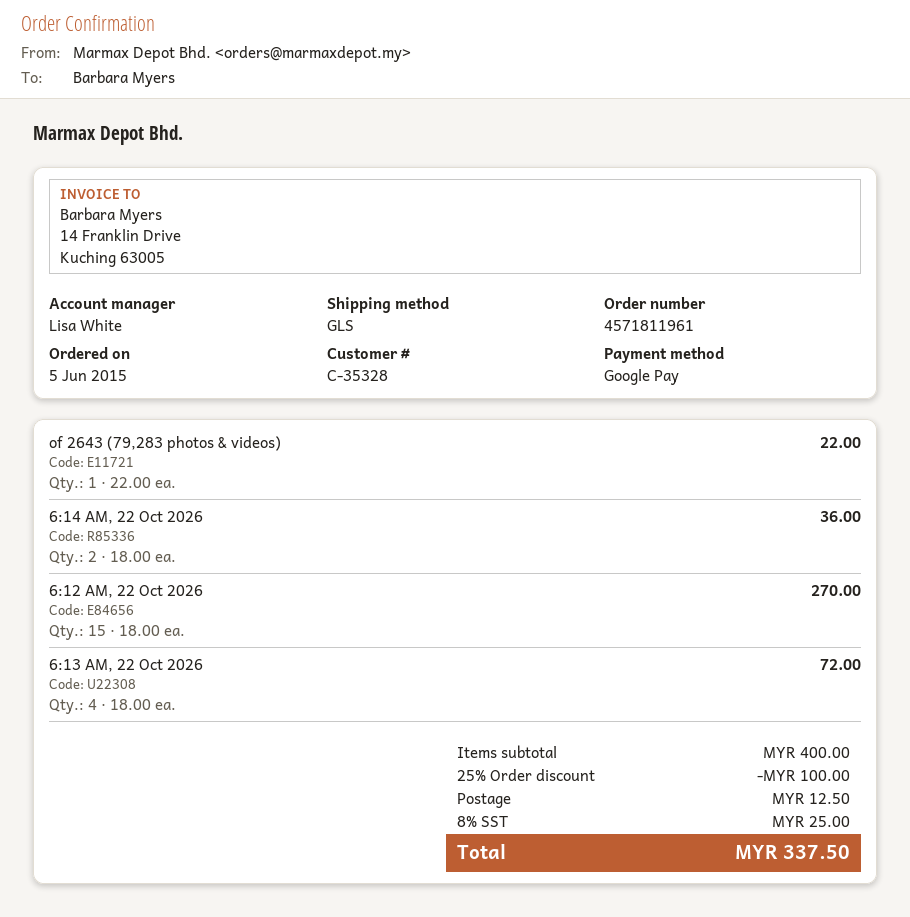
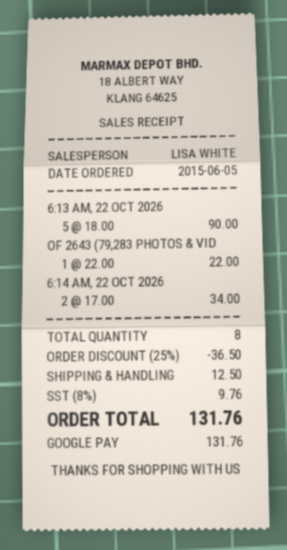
6:14 AM, 22 Oct 2026: 2 x 18.00 = 36.00 -> 2 x 17.00 = 34.00
6:12 AM, 22 Oct 2026: 15 x 18.00 = 270.00 -> none
6:13 AM, 22 Oct 2026: 4 x 18.00 = 72.00 -> 5 x 18.00 = 90.00
discount: 25% = 100.00 -> 25% = 36.50
tax: 8% = 25.00 -> 8% = 9.76
total: 337.50 -> 131.76

